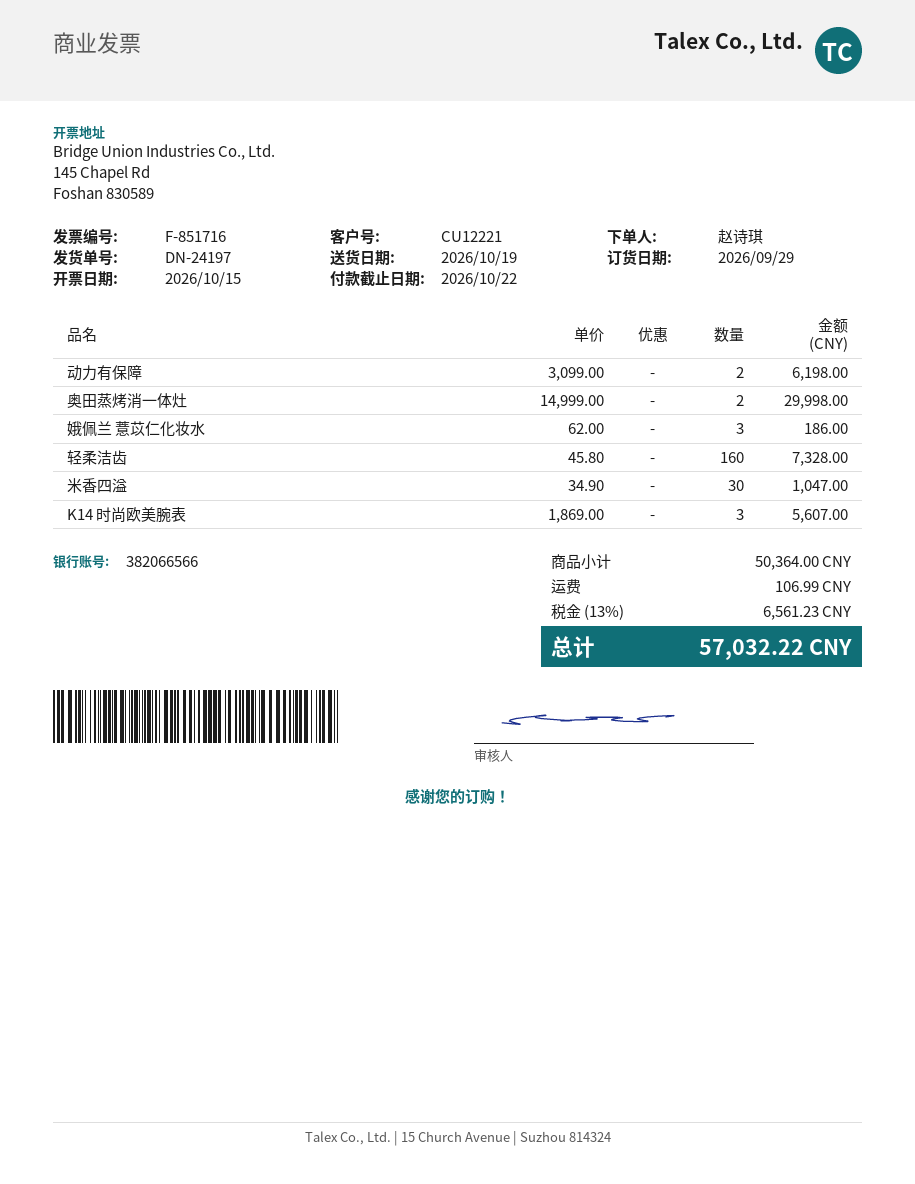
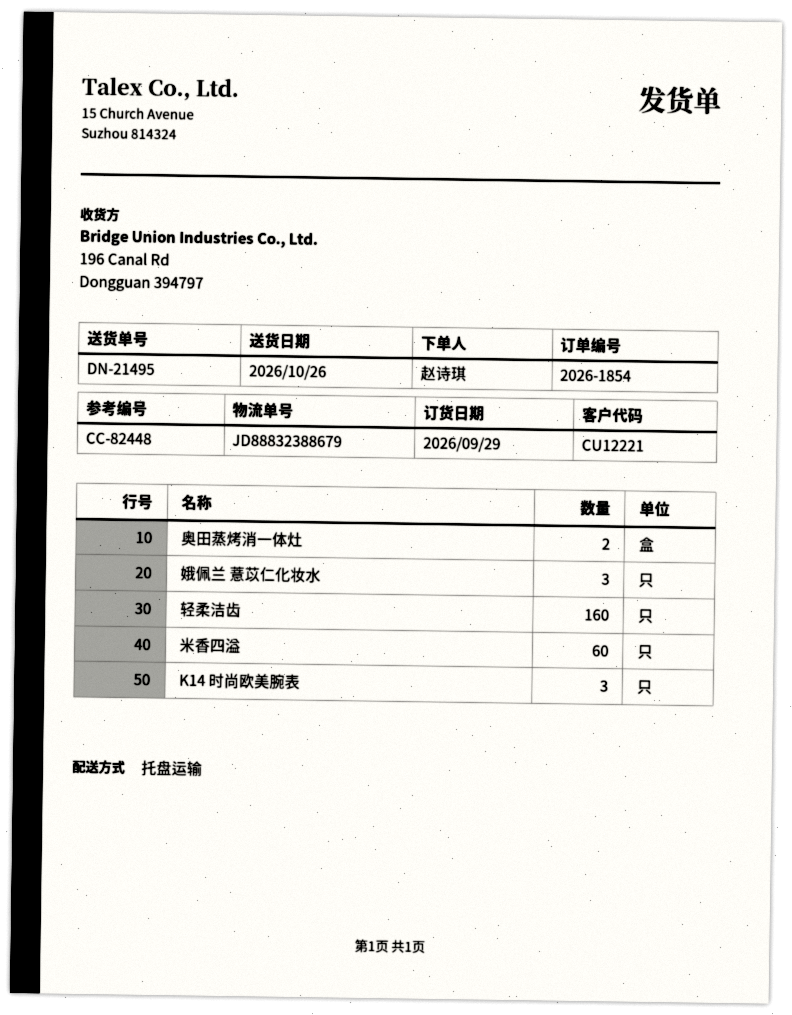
delivery note number: DN-24197 -> DN-21495
delivery date: 2026-10-19 -> 2026-10-26
动力有保障: 2 -> none
米香四溢: 30 -> 60

